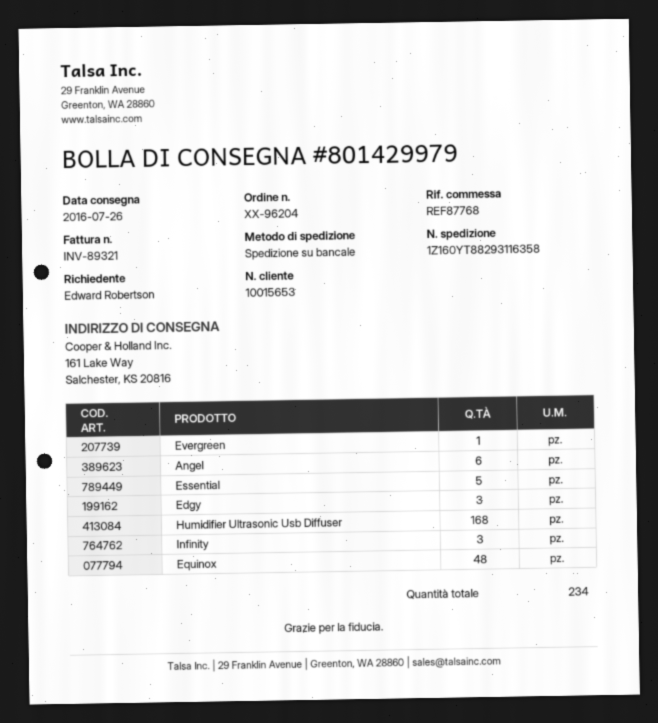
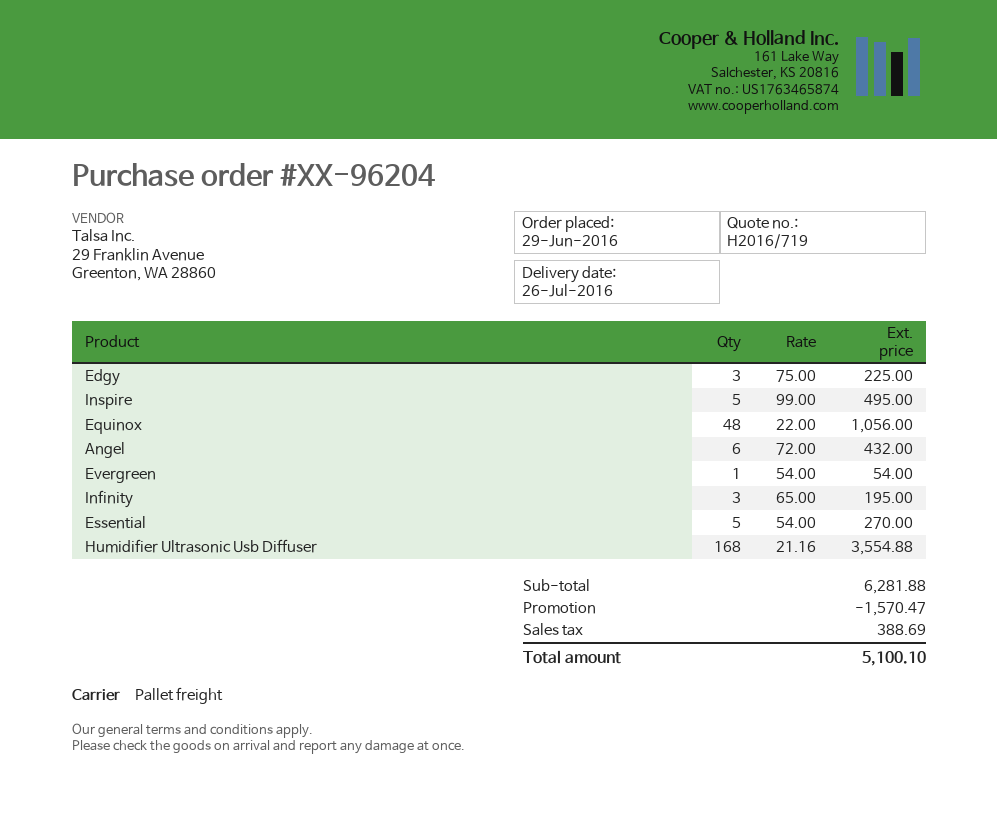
Inspire: none -> 5

